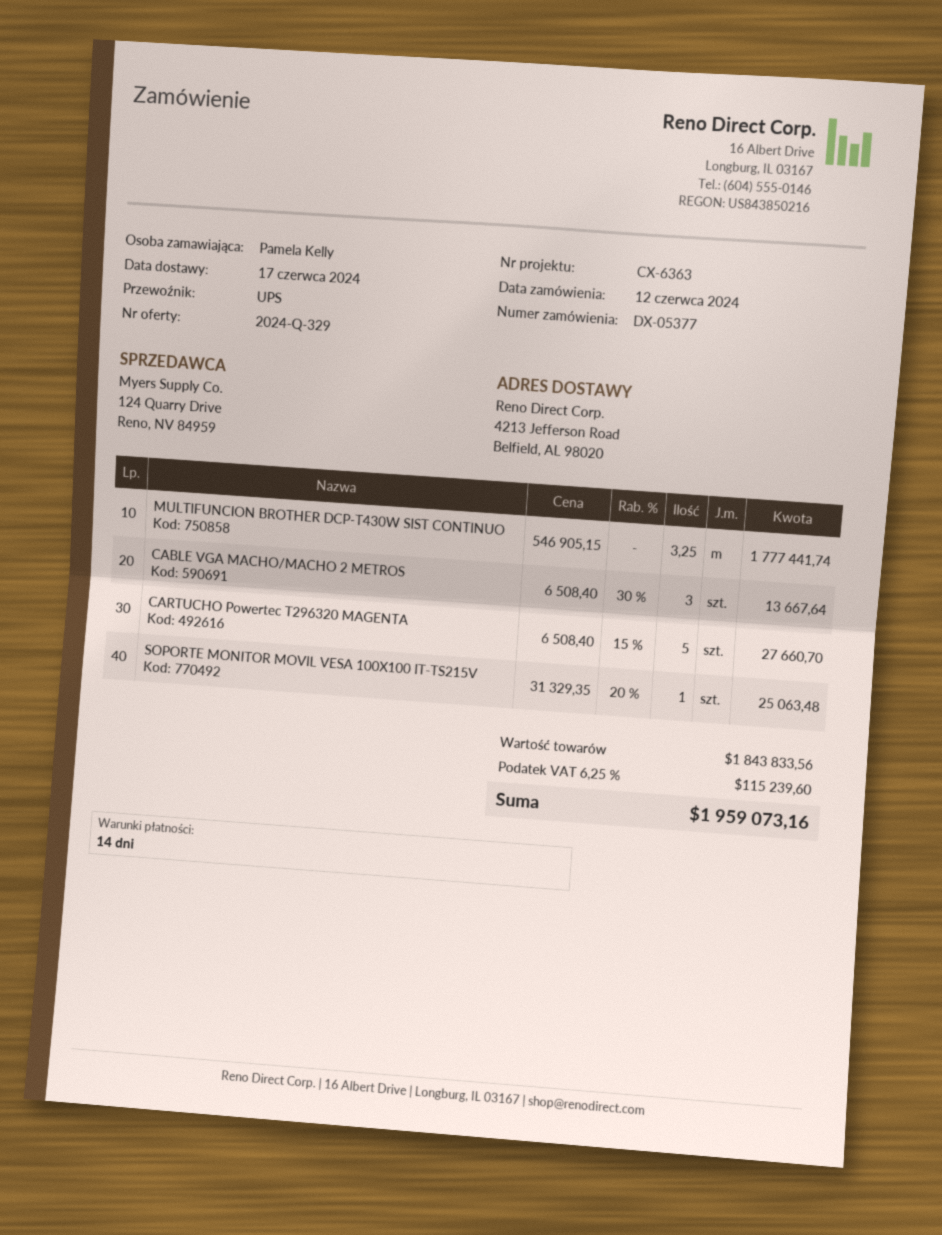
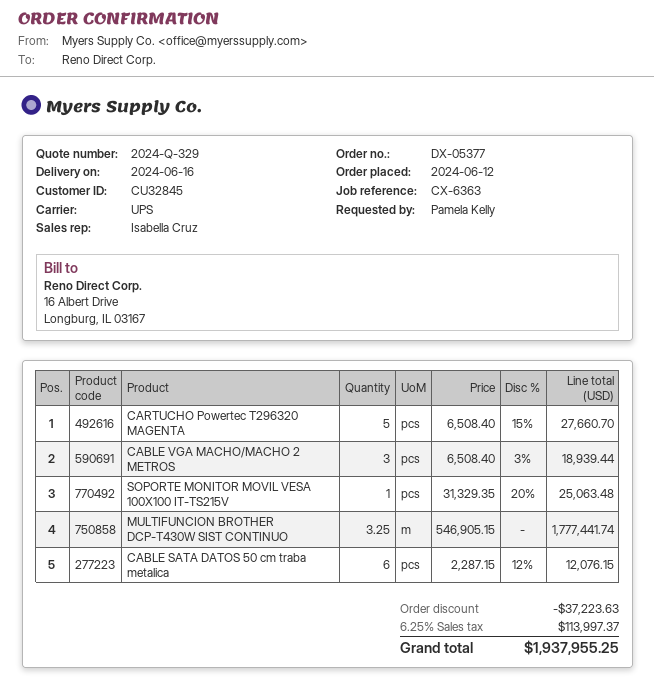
delivery date: 2024-06-17 -> 2024-06-16
CABLE VGA MACHO/MACHO 2 METROS: 3 x 6508.40 - 30% = 13667.64 -> 3 x 6508.40 - 3% = 18939.44
CABLE SATA DATOS 50 cm traba metalica: none -> 6 x 2287.15 - 12% = 12076.15
discount: none -> 37223.63
tax: 6.25% = 115239.60 -> 6.25% = 113997.37
total: 1959073.16 -> 1937955.25

